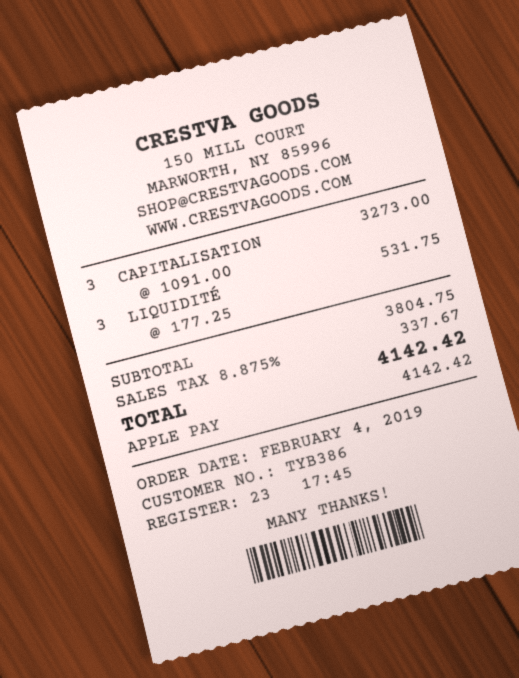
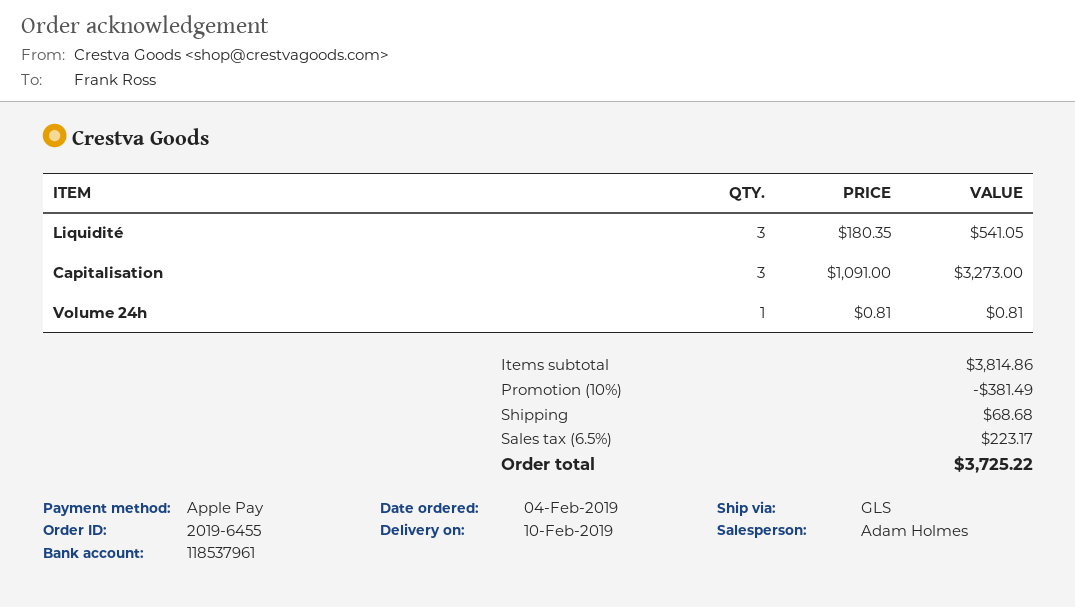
LIQUIDITÉ: 3 x 177.25 = 531.75 -> 3 x 180.35 = 541.05
Volume 24h: none -> 1 x 0.81 = 0.81
subtotal: 3804.75 -> 3814.86
discount: none -> 10% = 381.49
shipping: none -> 68.68
tax: 8.875% = 337.67 -> 6.5% = 223.17
total: 4142.42 -> 3725.22

